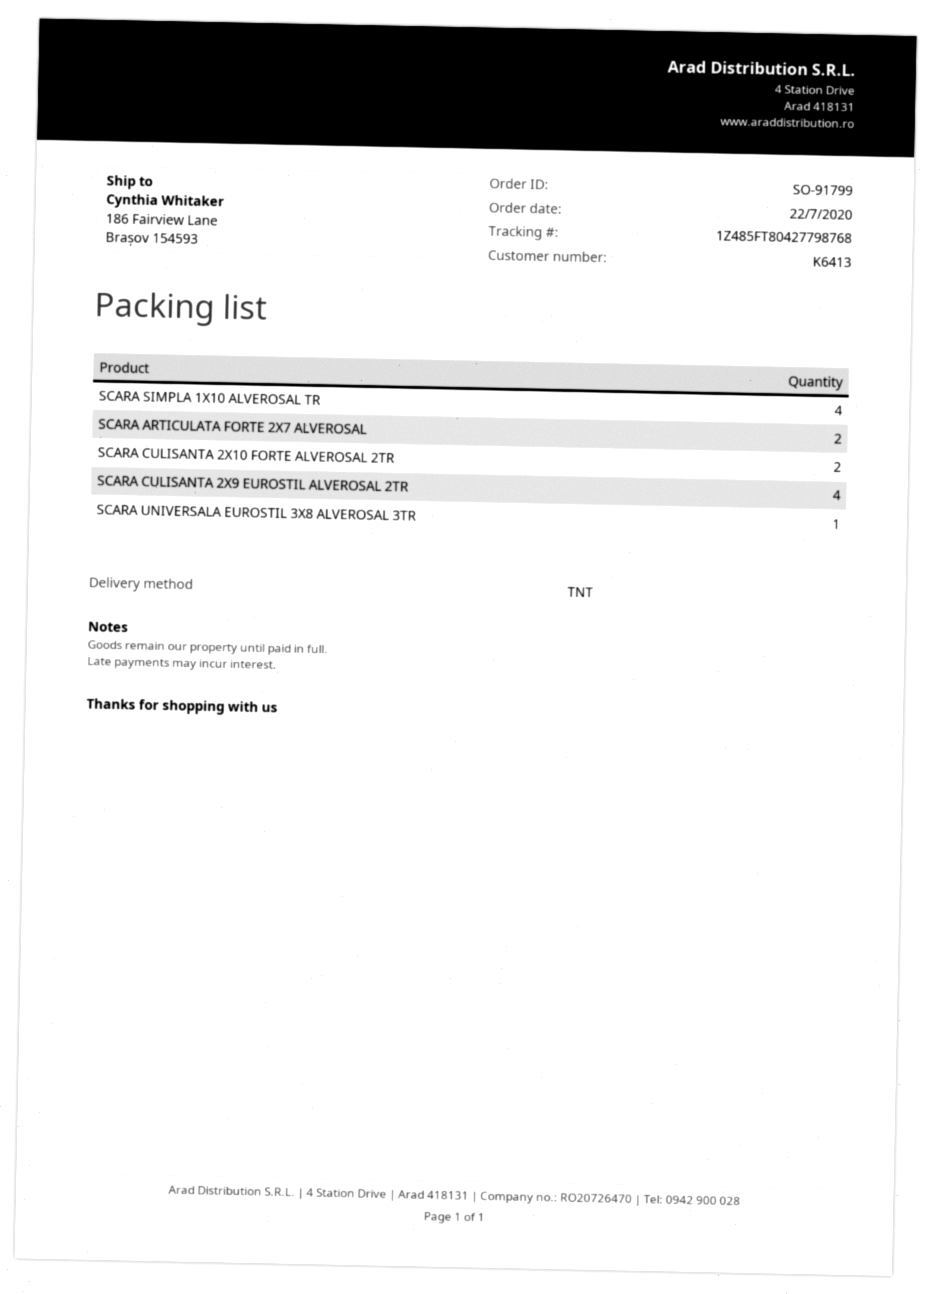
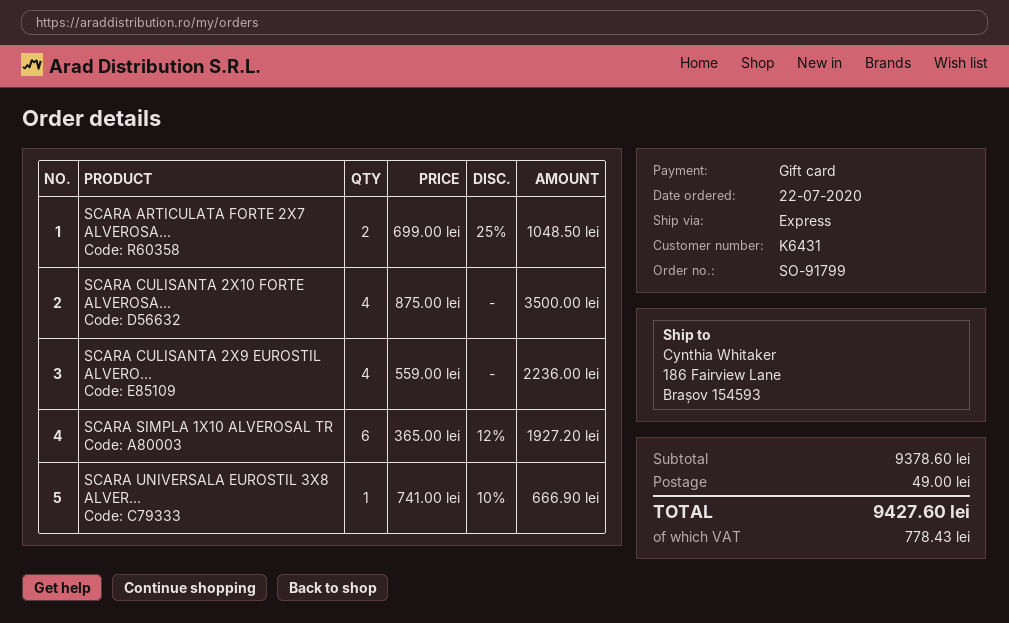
customer number: K6413 -> K6431
shipping method: TNT -> express
SCARA SIMPLA 1X10 ALVEROSAL TR: 4 -> 6
SCARA CULISANTA 2X10 FORTE ALVEROSAL 2TR: 2 -> 4

